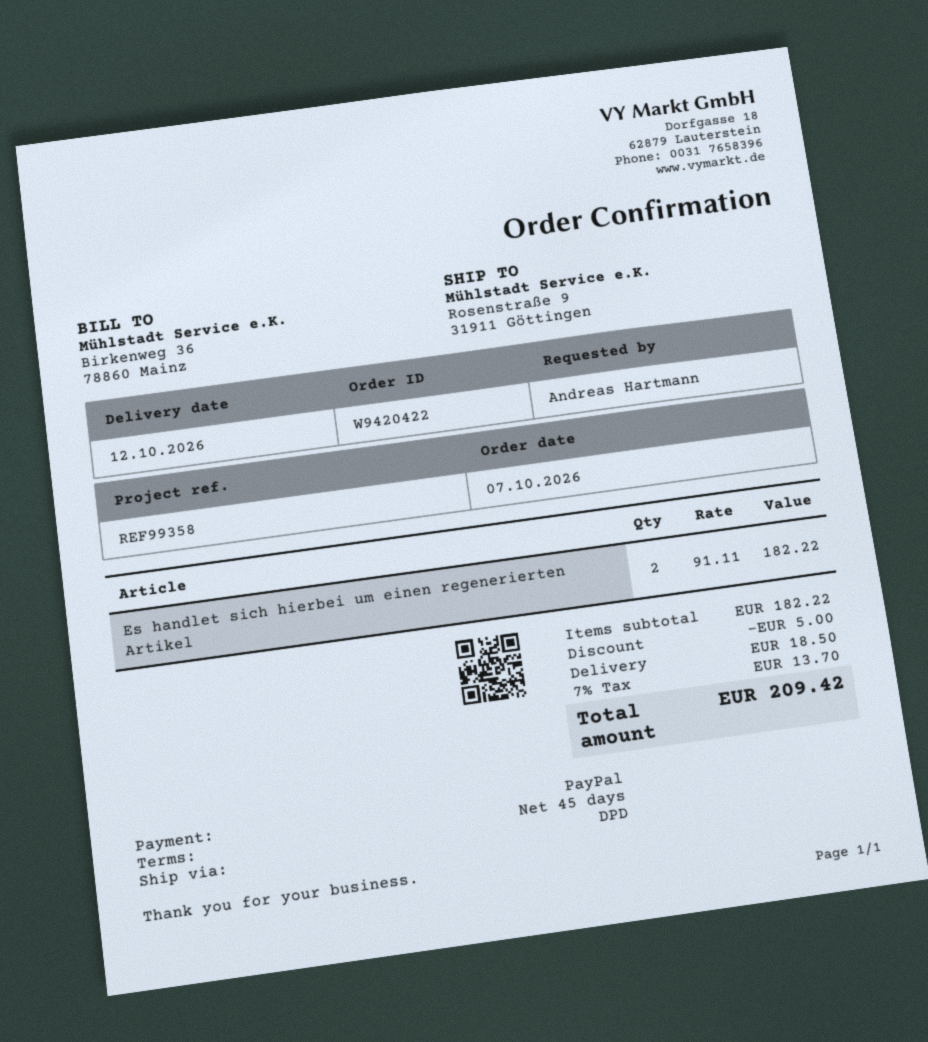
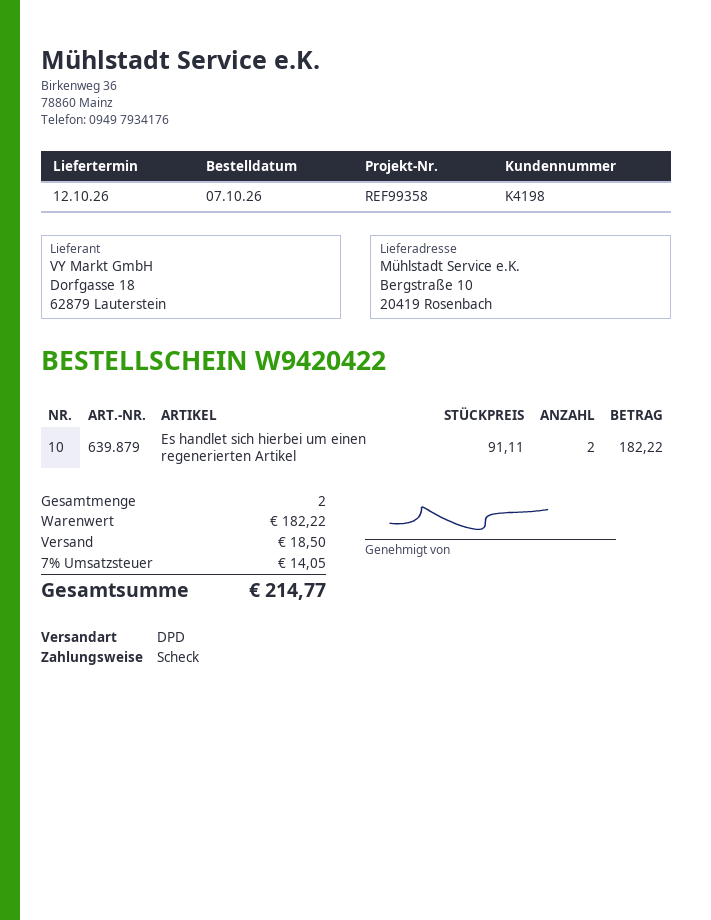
payment method: PayPal -> cheque
ship to: Rosenstraße 9, 31911 Göttingen -> Bergstraße 10, 20419 Rosenbach
discount: 5.00 -> none
tax: 7% = 13.70 -> 7% = 14.05
total: 209.42 -> 214.77

